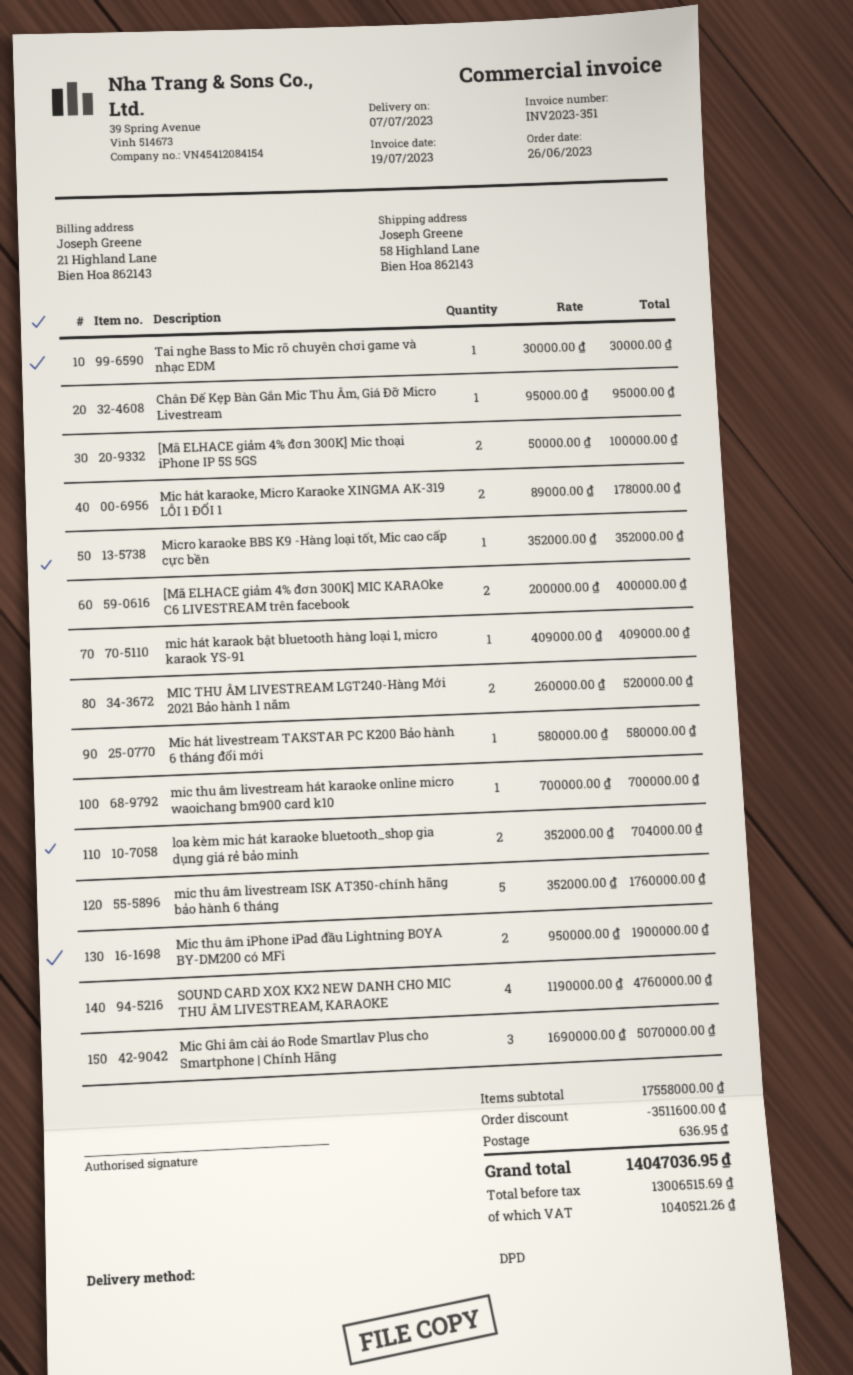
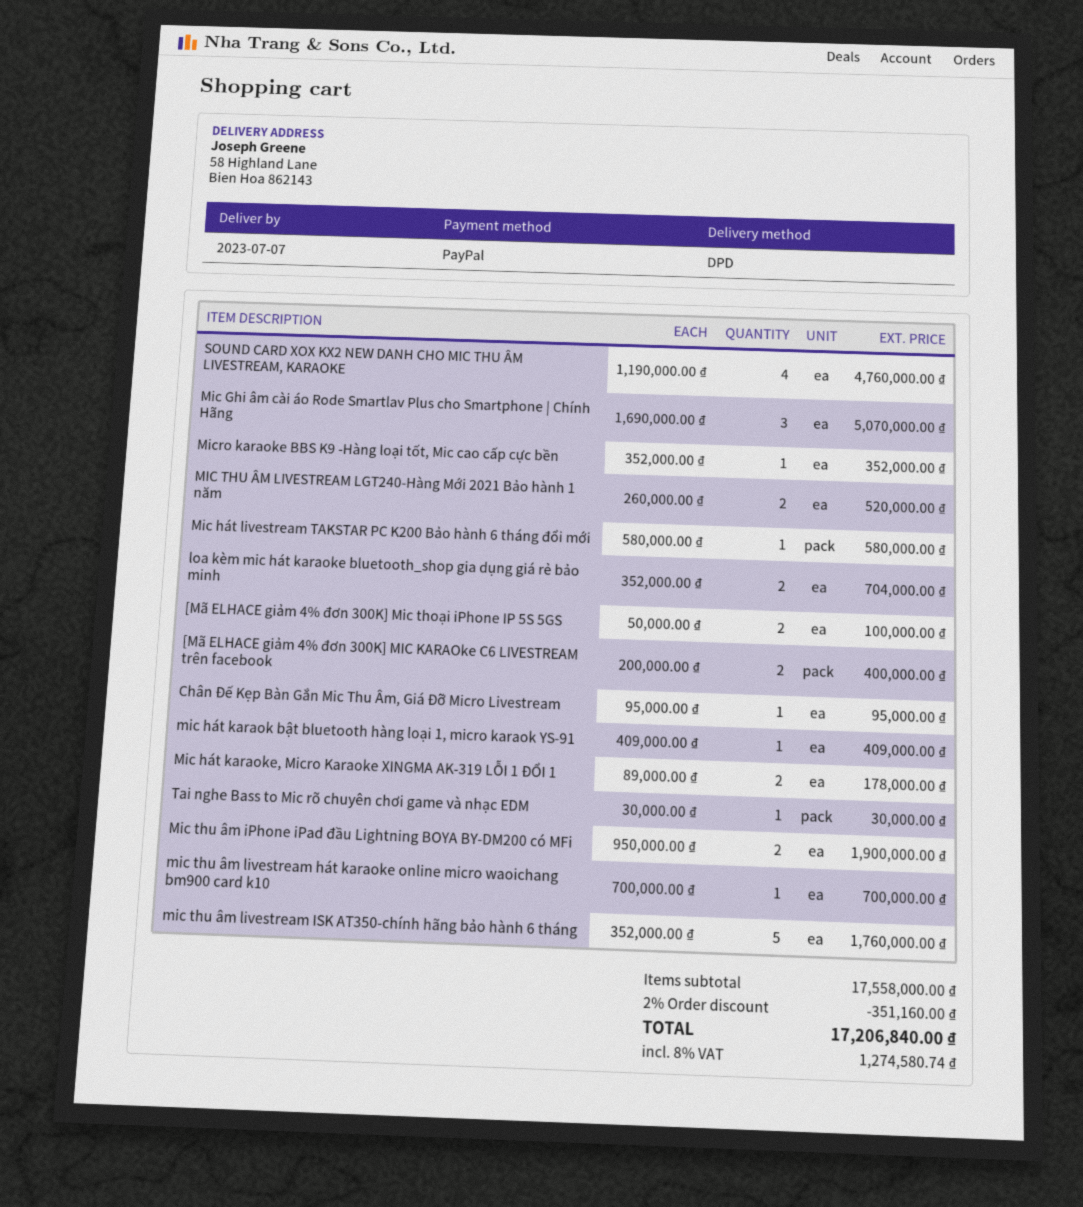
discount: 3511600.00 -> 351160.00
shipping: 636.95 -> none
tax: 1040521.26 -> 1274580.74
total: 14047036.95 -> 17206840.00

